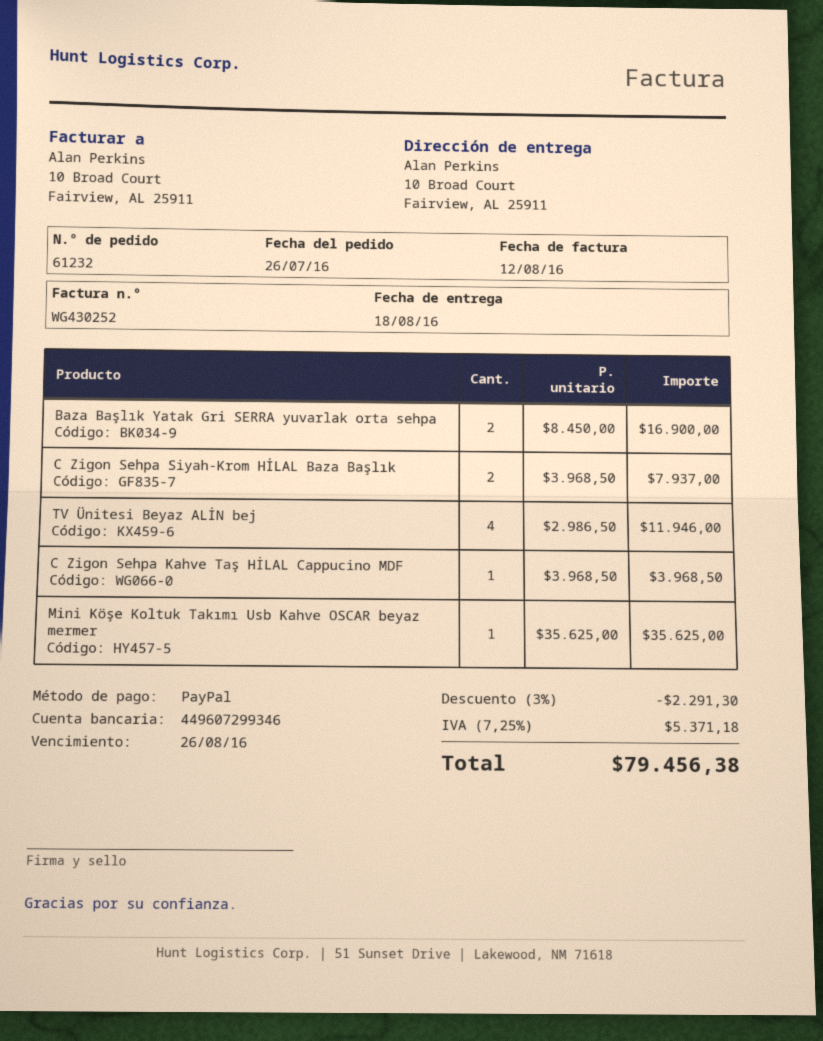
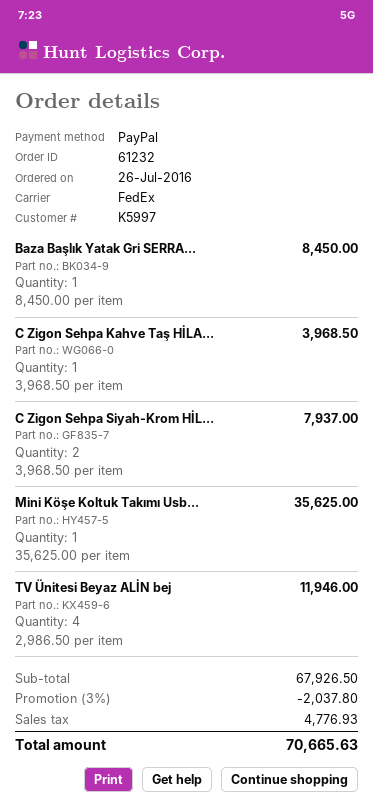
Baza Başlık Yatak Gri SERRA yuvarlak orta sehpa: 2 x 8450.00 = 16900.00 -> 1 x 8450.00 = 8450.00
discount: 3% = 2291.30 -> 3% = 2037.80
tax: 5371.18 -> 4776.93
total: 79456.38 -> 70665.63

